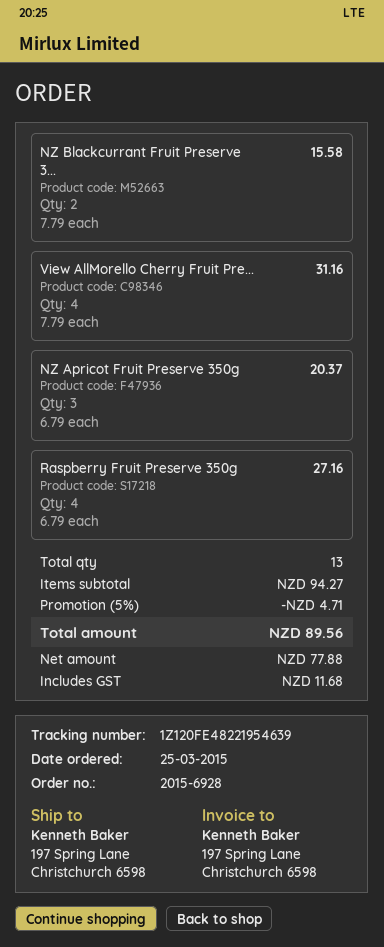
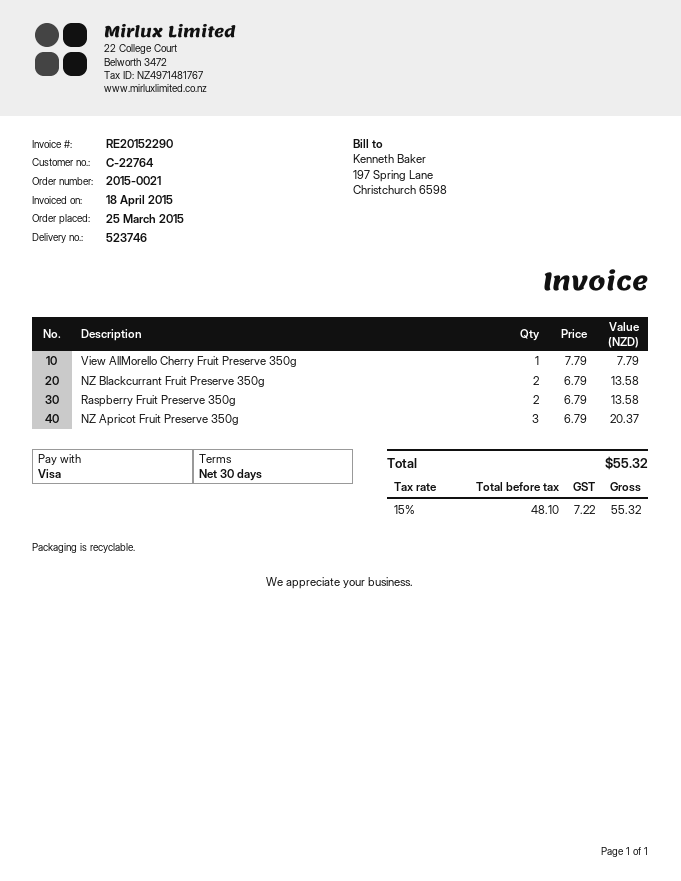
order number: 2015-6928 -> 2015-0021
NZ Blackcurrant Fruit Preserve 3...: 2 x 7.79 = 15.58 -> 2 x 6.79 = 13.58
View AllMorello Cherry Fruit Pre...: 4 x 7.79 = 31.16 -> 1 x 7.79 = 7.79
Raspberry Fruit Preserve 350g: 4 x 6.79 = 27.16 -> 2 x 6.79 = 13.58
discount: 5% = 4.71 -> none
net: 77.88 -> 48.10
tax: 11.68 -> 7.22
total: 89.56 -> 55.32

